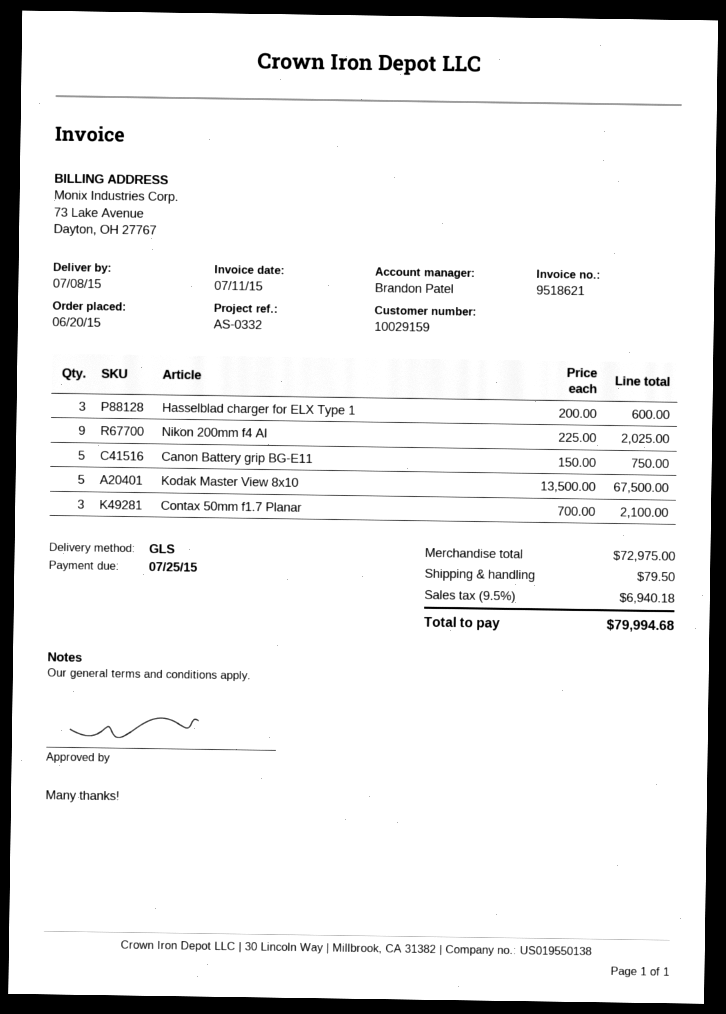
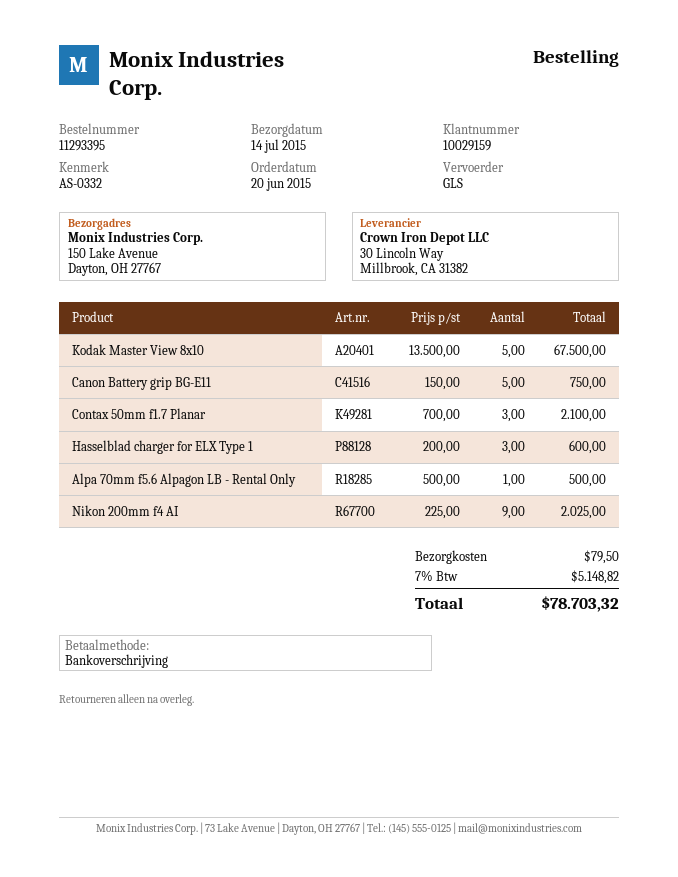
delivery date: 2015-07-08 -> 2015-07-14
Alpa 70mm f5.6 Alpagon LB - Rental Only: none -> 1 x 500.00 = 500.00
tax: 9.5% = 6940.18 -> 7% = 5148.82
total: 79994.68 -> 78703.32

